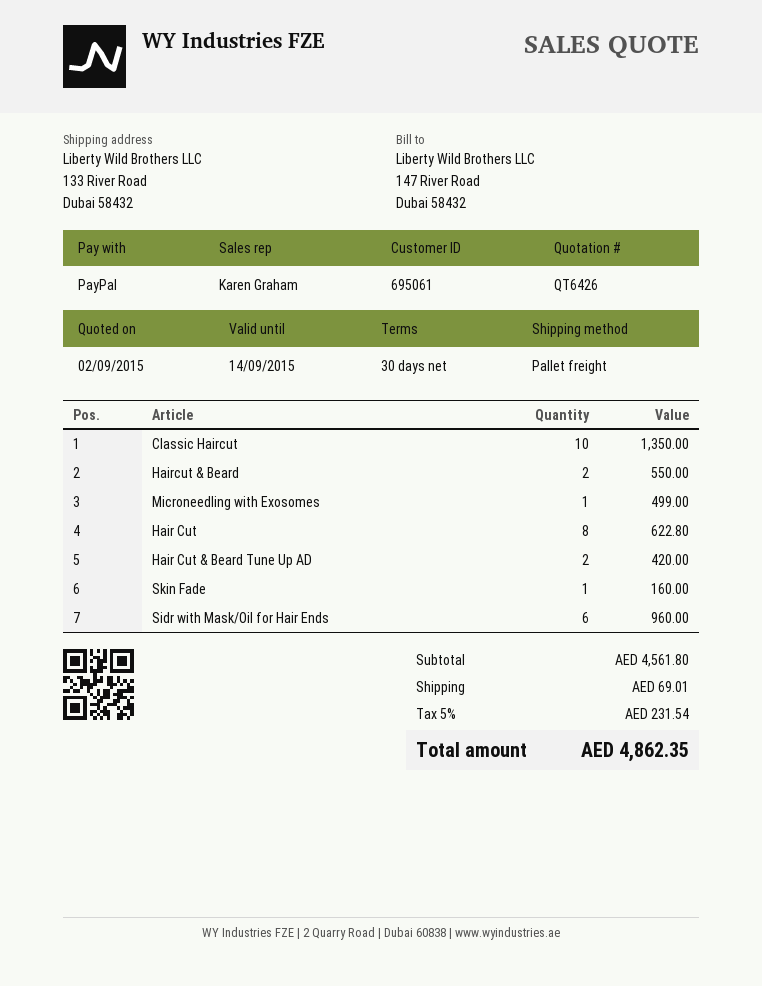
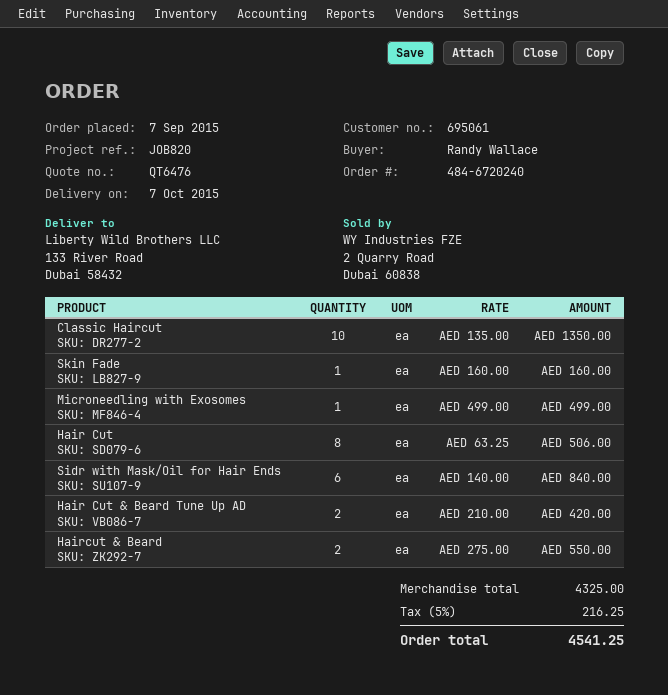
quote number: QT6426 -> QT6476
Hair Cut: 8 for 622.80 -> 8 for 506.00
Sidr with Mask/Oil for Hair Ends: 6 for 960.00 -> 6 for 840.00
subtotal: 4561.80 -> 4325.00
shipping: 69.01 -> none
tax: 5% = 231.54 -> 5% = 216.25
total: 4862.35 -> 4541.25

